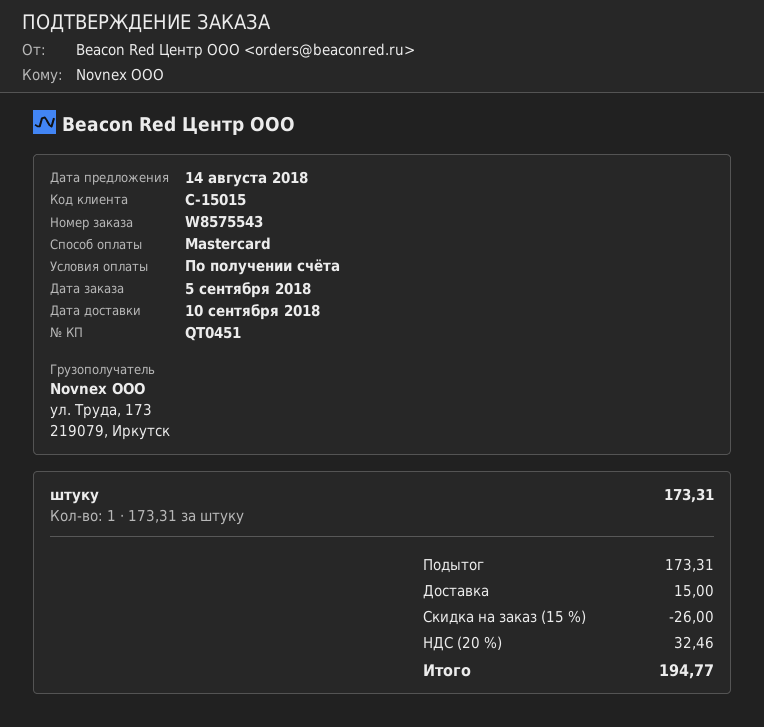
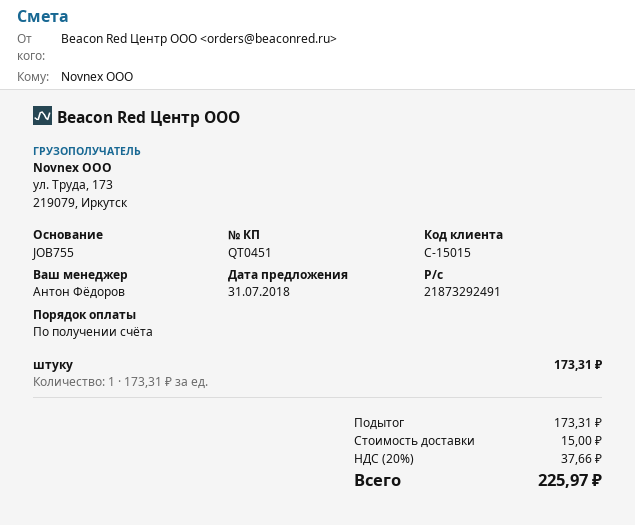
quote date: 2018-08-14 -> 2018-07-31
discount: 15% = 26.00 -> none
tax: 20% = 32.46 -> 20% = 37.66
total: 194.77 -> 225.97

